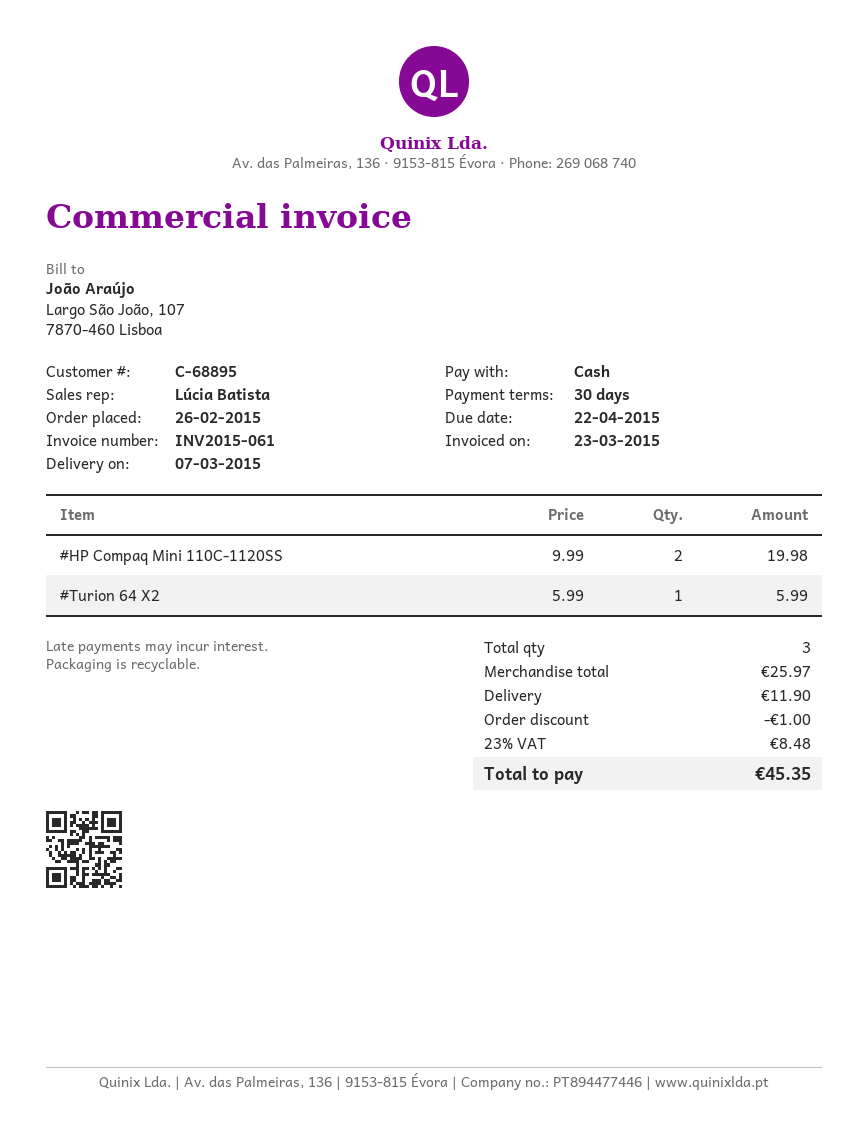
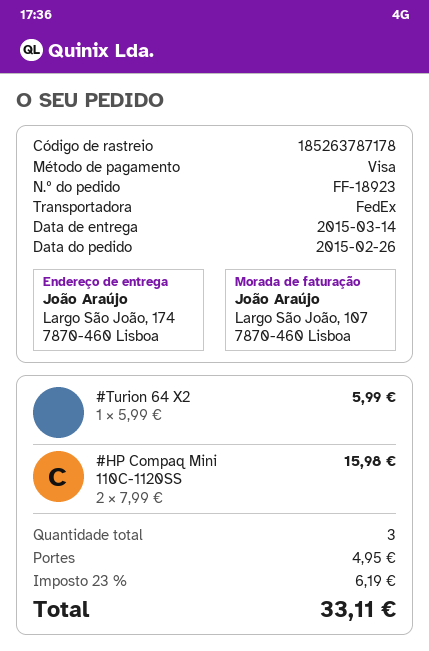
delivery date: 2015-03-07 -> 2015-03-14
payment method: cash -> Visa
#HP Compaq Mini 110C-1120SS: 2 x 9.99 = 19.98 -> 2 x 7.99 = 15.98
discount: 1.00 -> none
shipping: 11.90 -> 4.95
tax: 23% = 8.48 -> 23% = 6.19
total: 45.35 -> 33.11

